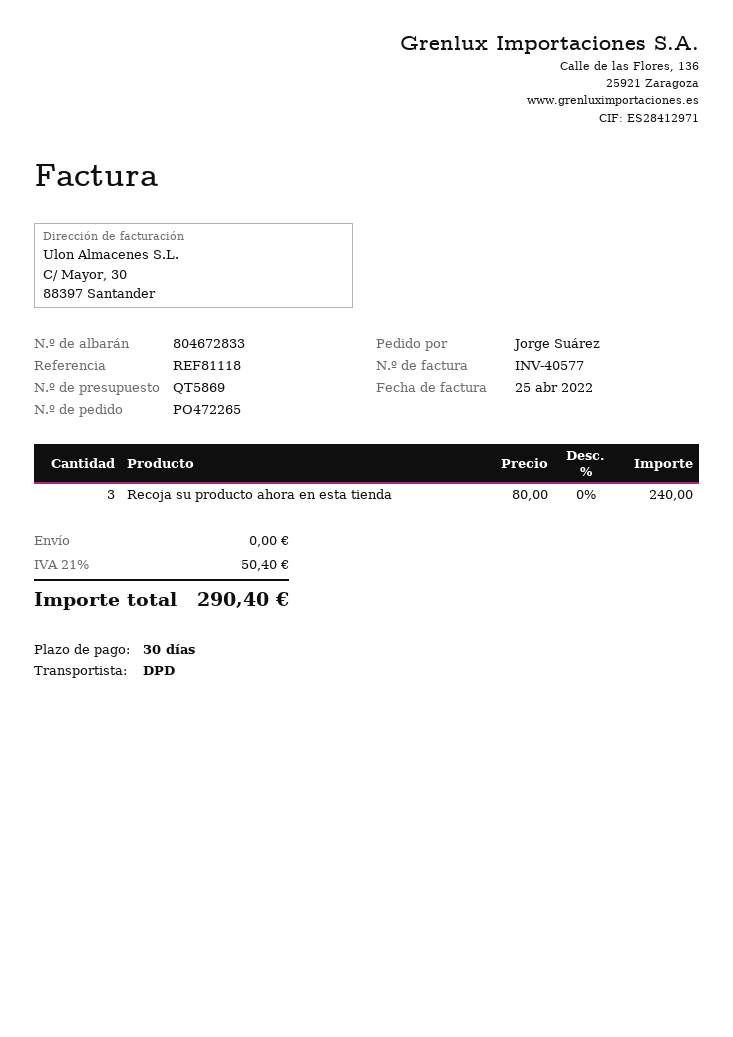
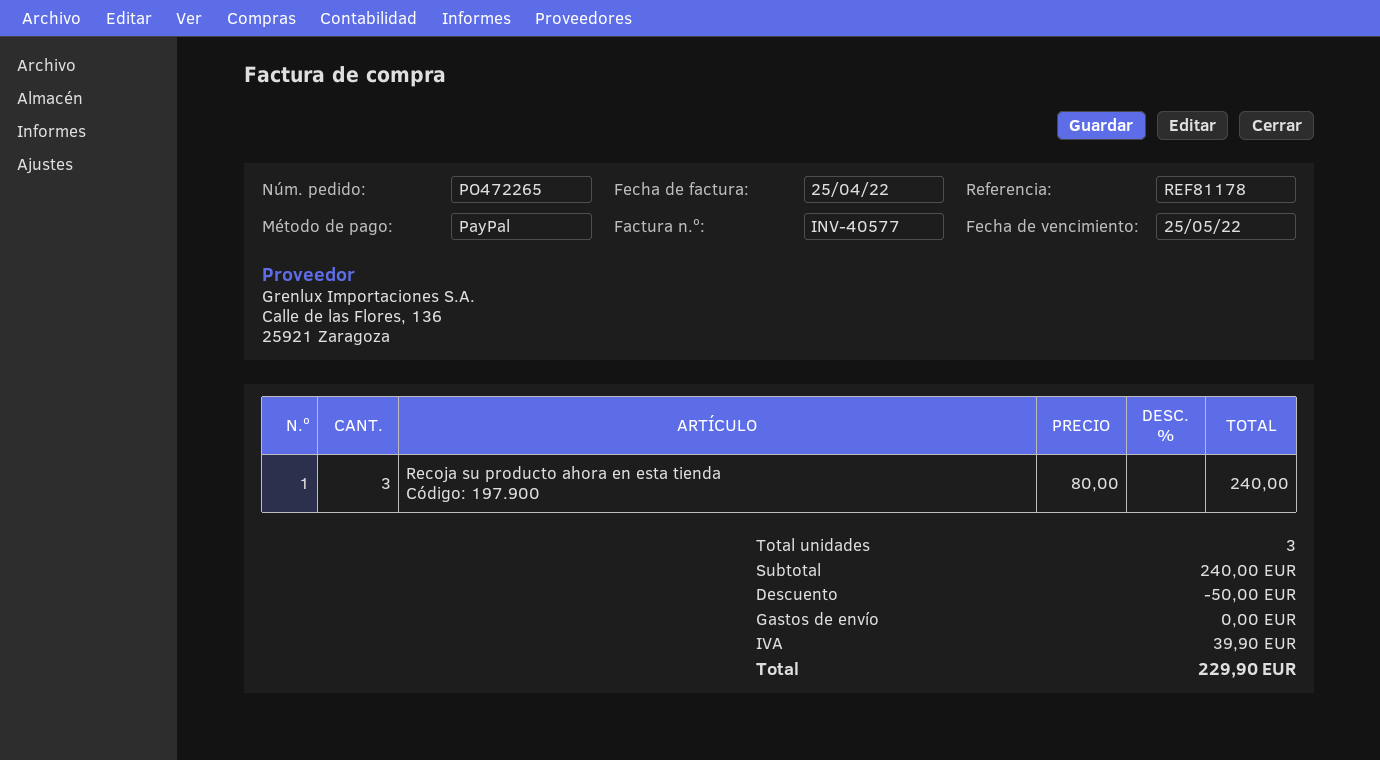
reference: REF81118 -> REF81178
discount: none -> 50.00
tax: 50.40 -> 39.90
total: 290.40 -> 229.90

